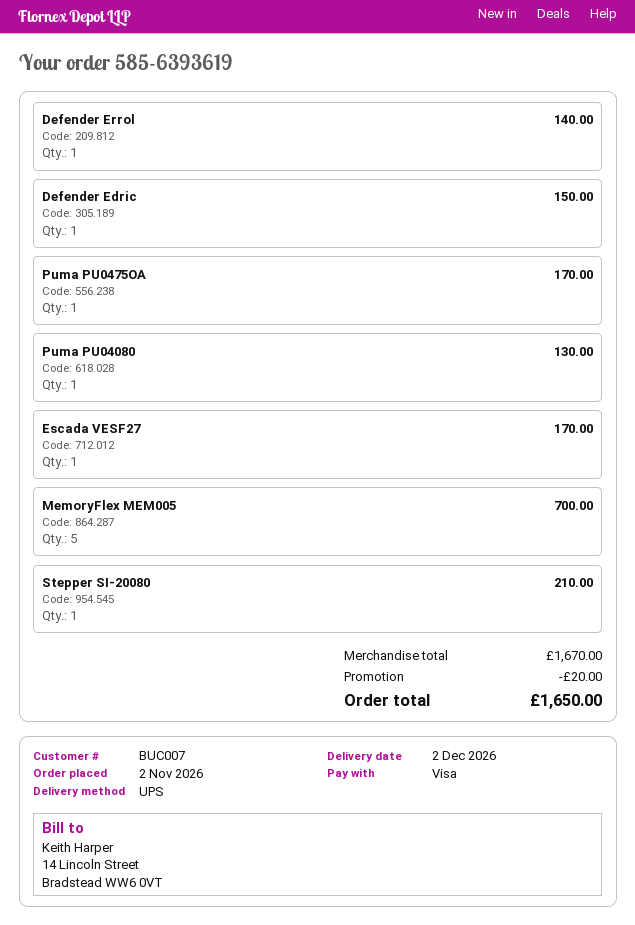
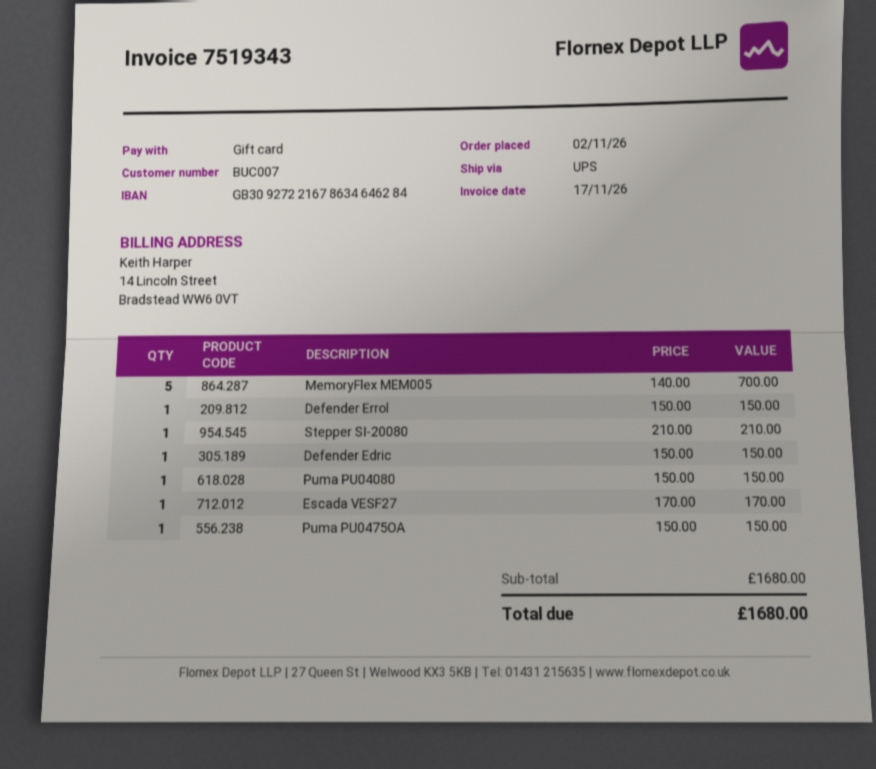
payment method: Visa -> gift card
Defender Errol: 1 for 140.00 -> 1 for 150.00
Puma PU0475OA: 1 for 170.00 -> 1 for 150.00
Puma PU04080: 1 for 130.00 -> 1 for 150.00
subtotal: 1670.00 -> 1680.00
discount: 20.00 -> none
total: 1650.00 -> 1680.00

